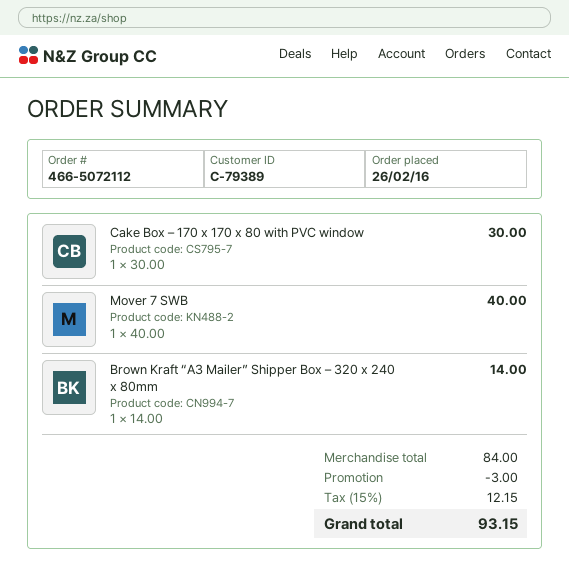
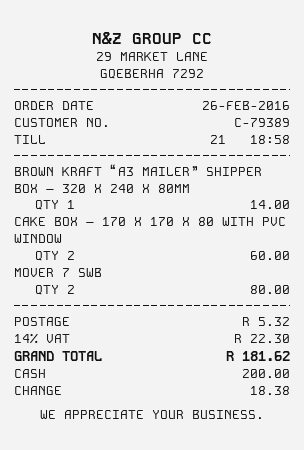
Cake Box – 170 x 170 x 80 with PVC window: 1 for 30.00 -> 2 for 60.00
Mover 7 SWB: 1 for 40.00 -> 2 for 80.00
discount: 3.00 -> none
shipping: none -> 5.32
tax: 15% = 12.15 -> 14% = 22.30
total: 93.15 -> 181.62

